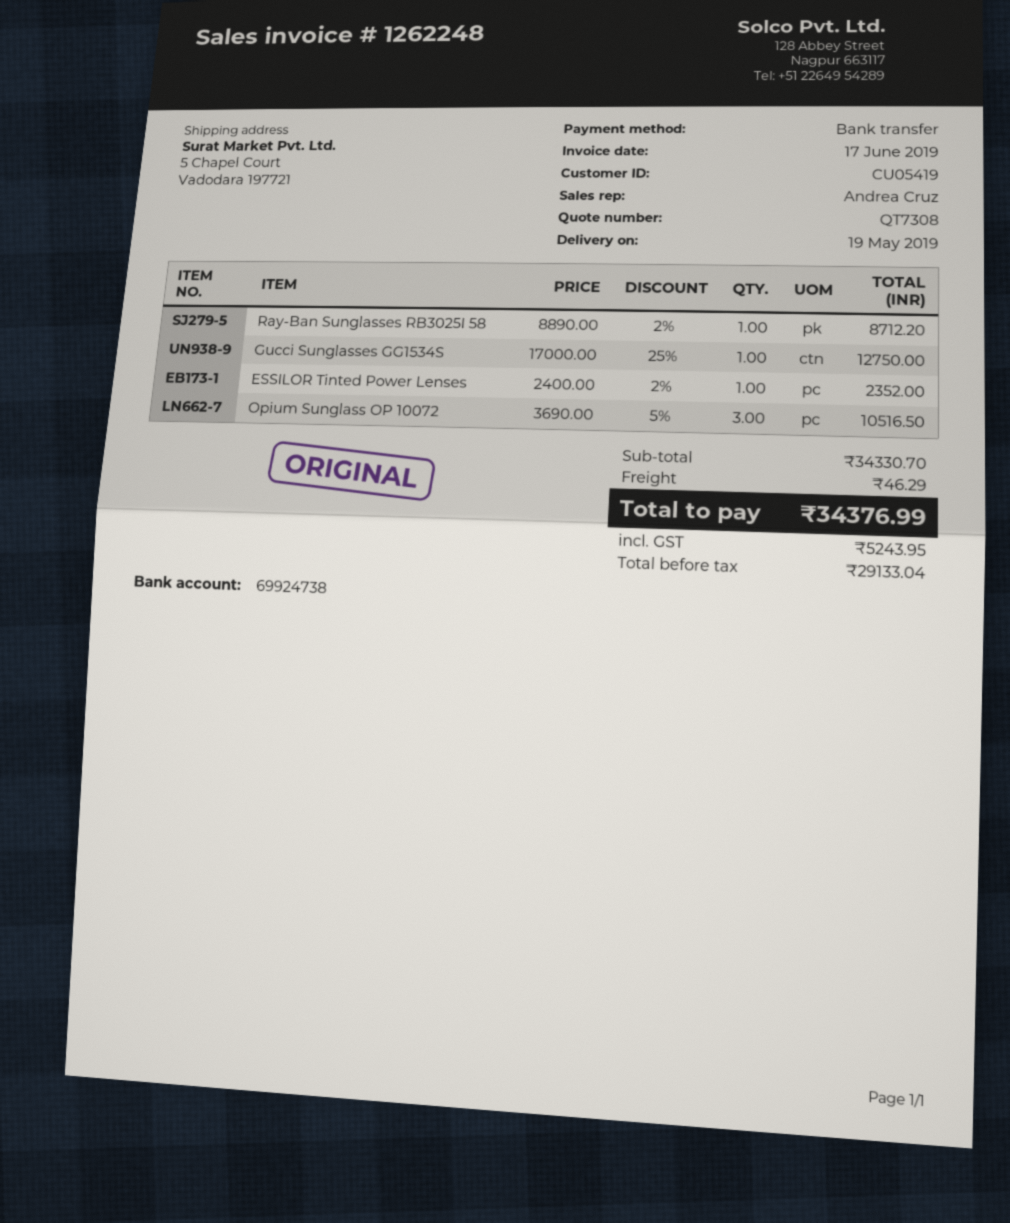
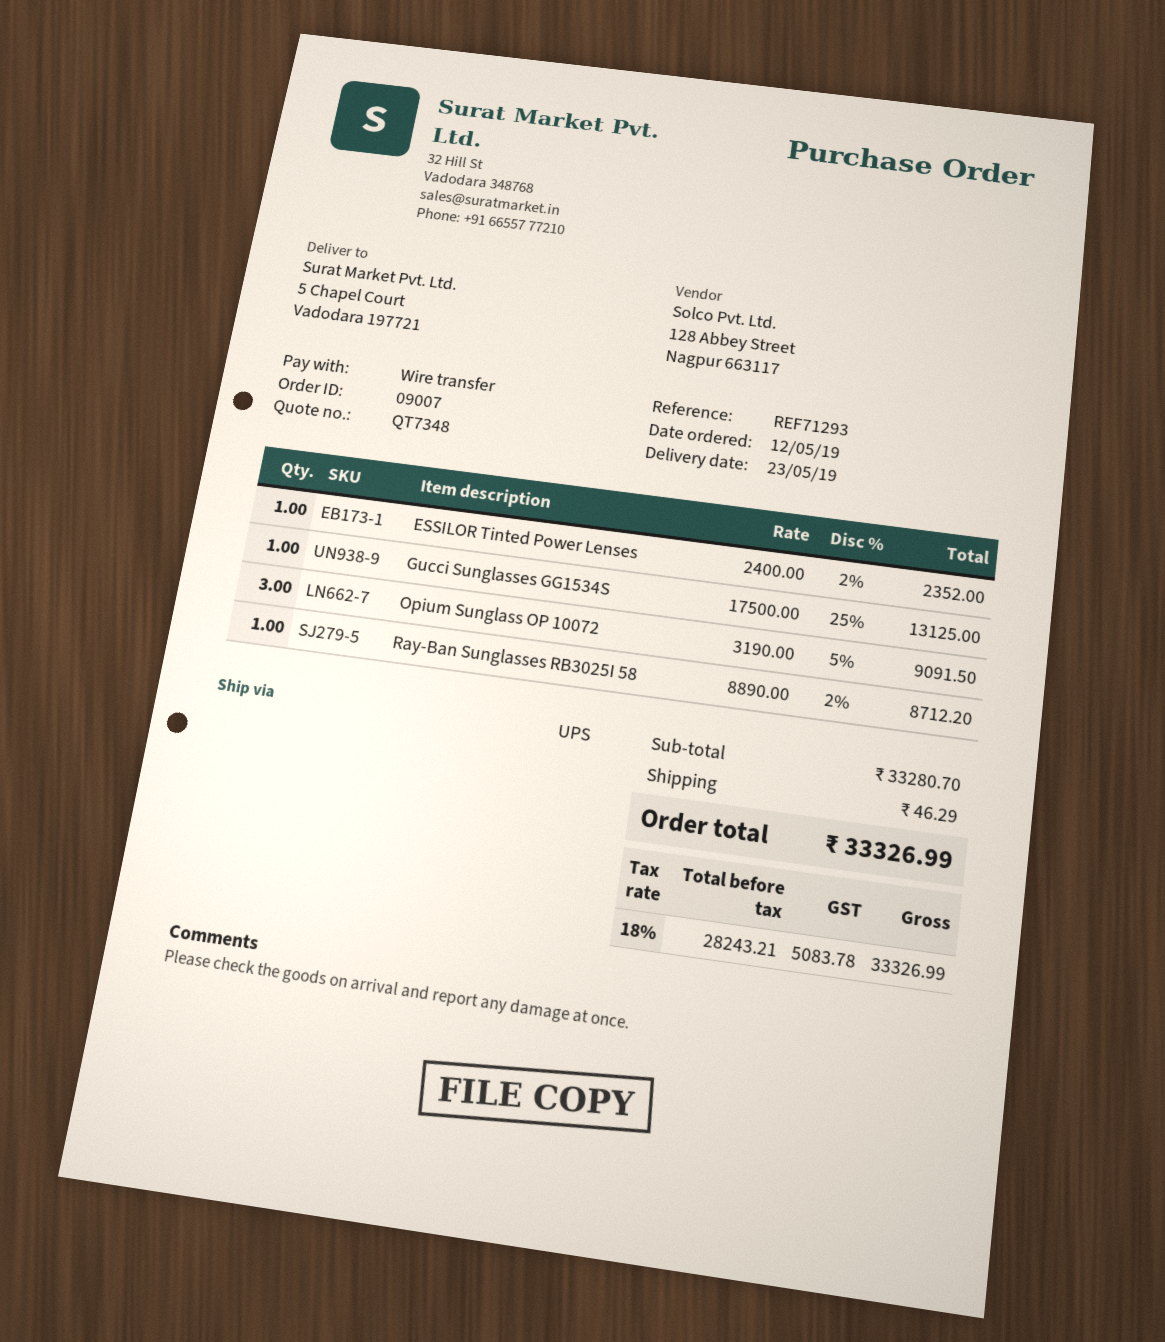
quote number: QT7308 -> QT7348
delivery date: 2019-05-19 -> 2019-05-23
Gucci Sunglasses GG1534S: 1 x 17000.00 - 25% = 12750.00 -> 1 x 17500.00 - 25% = 13125.00
Opium Sunglass OP 10072: 3 x 3690.00 - 5% = 10516.50 -> 3 x 3190.00 - 5% = 9091.50
subtotal: 34330.70 -> 33280.70
net: 29133.04 -> 28243.21
tax: 5243.95 -> 5083.78
total: 34376.99 -> 33326.99

